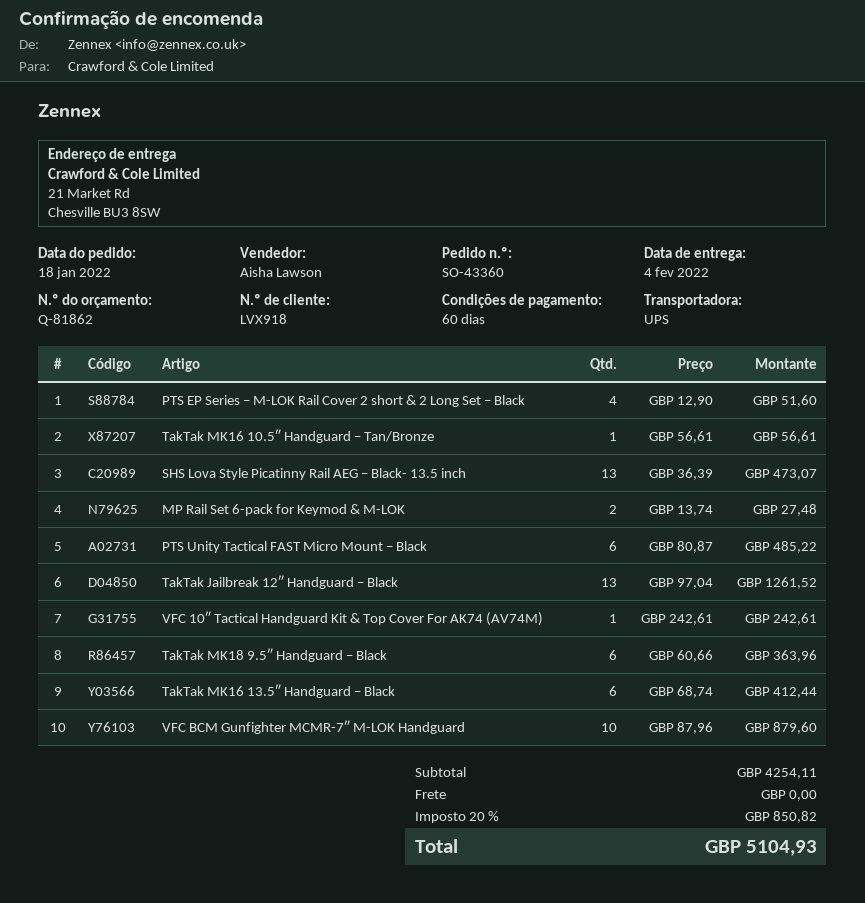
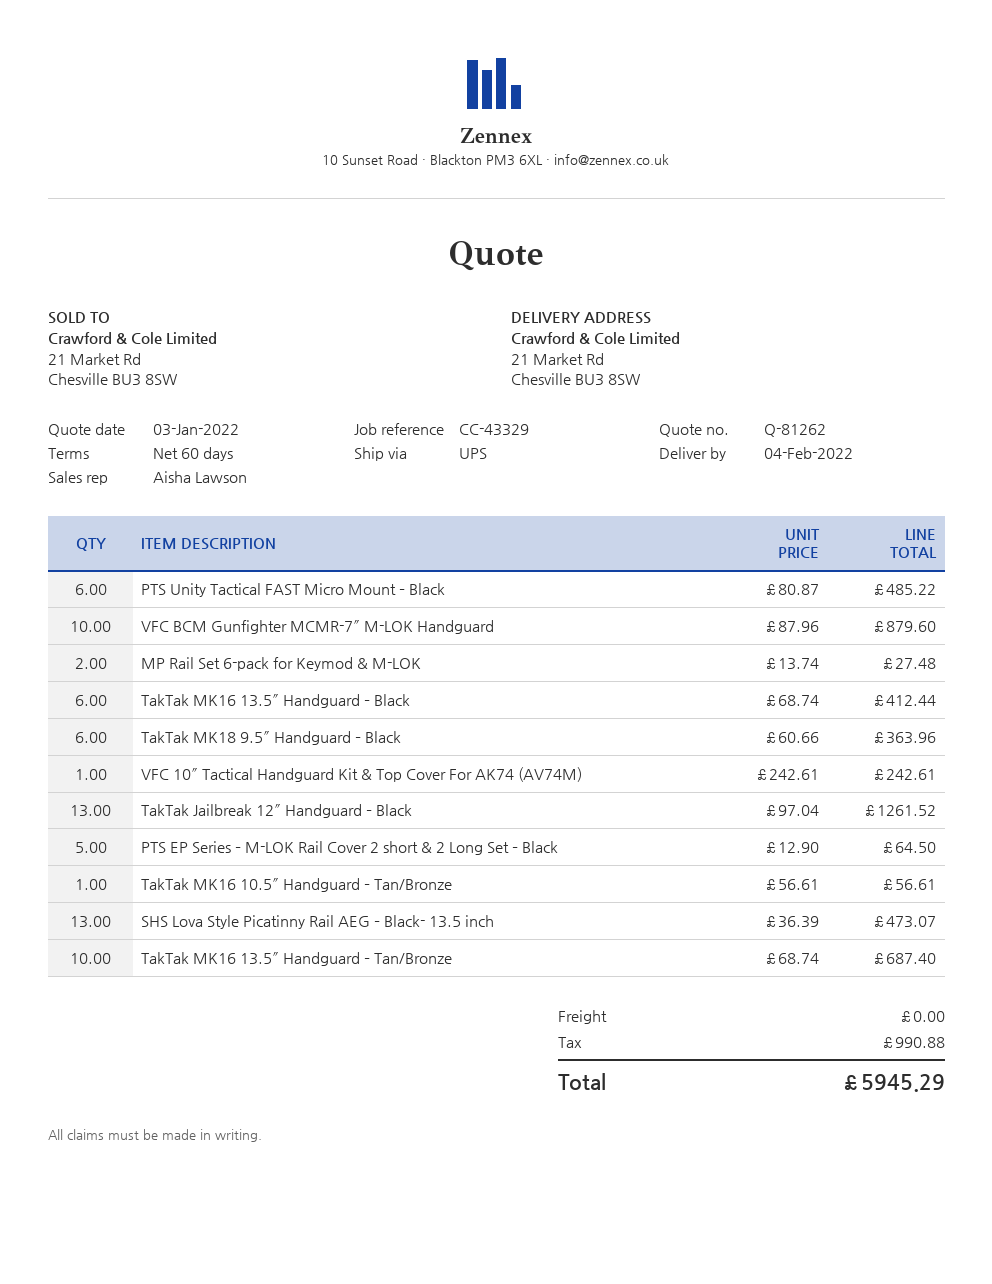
quote number: Q-81862 -> Q-81262
PTS EP Series – M-LOK Rail Cover 2 short & 2 Long Set – Black: 4 x 12.90 = 51.60 -> 5 x 12.90 = 64.50
TakTak MK16 13.5″ Handguard – Tan/Bronze: none -> 10 x 68.74 = 687.40
tax: 850.82 -> 990.88
total: 5104.93 -> 5945.29

